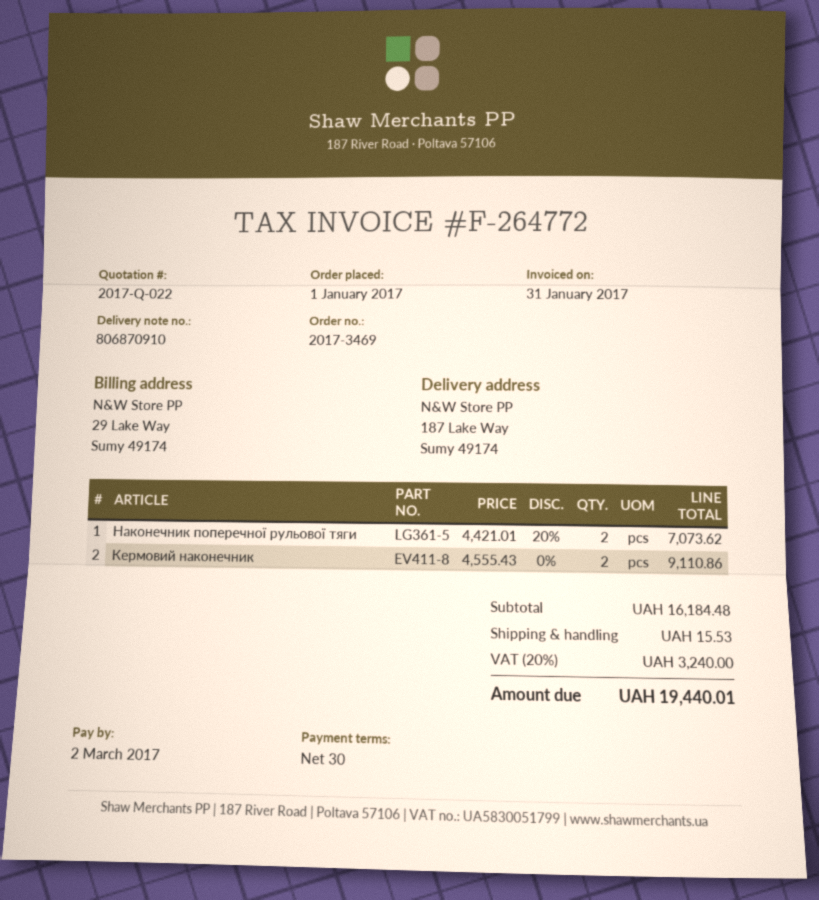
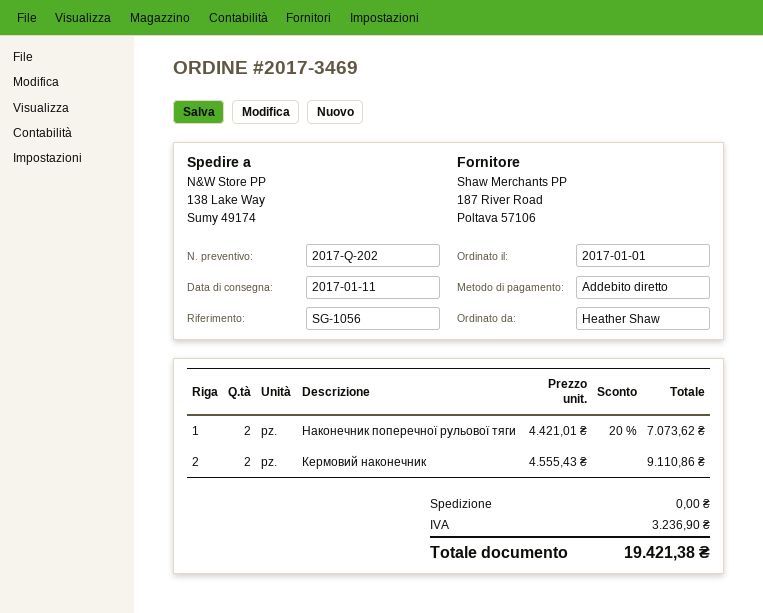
quote number: 2017-Q-022 -> 2017-Q-202
ship to: 187 Lake Way, Sumy 49174 -> 138 Lake Way, Sumy 49174
shipping: 15.53 -> 0.00
tax: 3240.00 -> 3236.90
total: 19440.01 -> 19421.38

